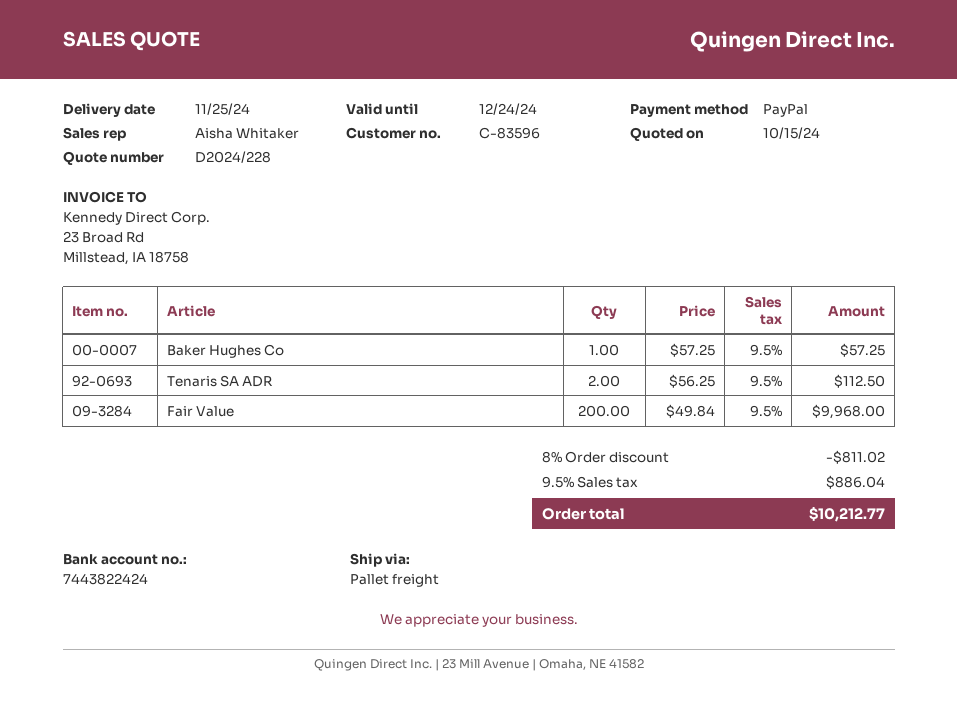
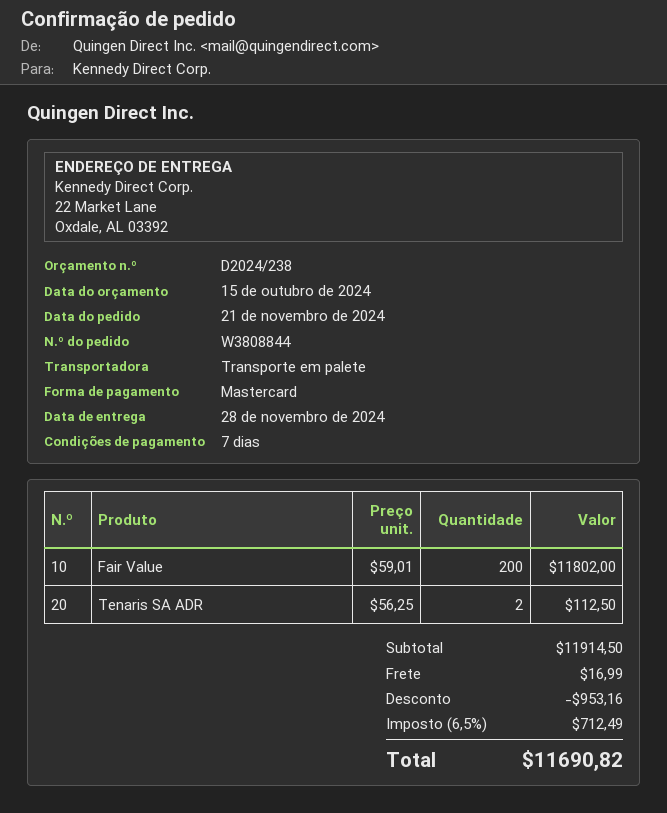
quote number: D2024/228 -> D2024/238
delivery date: 2024-11-25 -> 2024-11-28
payment method: PayPal -> Mastercard
Baker Hughes Co: 1 x 57.25 = 57.25 -> none
Fair Value: 200 x 49.84 = 9968.00 -> 200 x 59.01 = 11802.00
discount: 811.02 -> 953.16
shipping: none -> 16.99
tax: 9.5% = 886.04 -> 6.5% = 712.49
total: 10212.77 -> 11690.82

